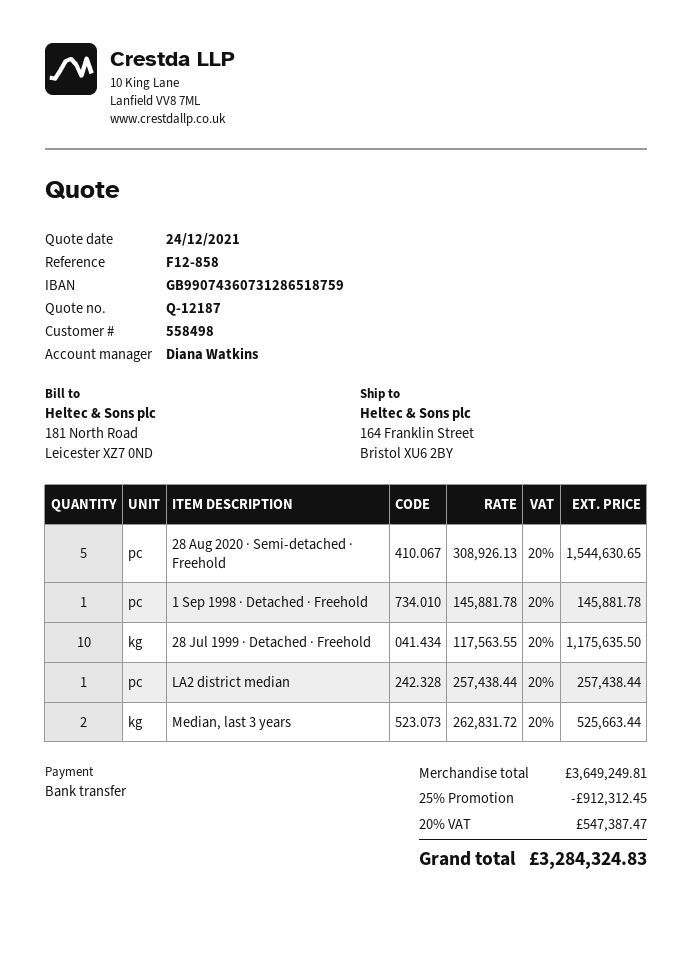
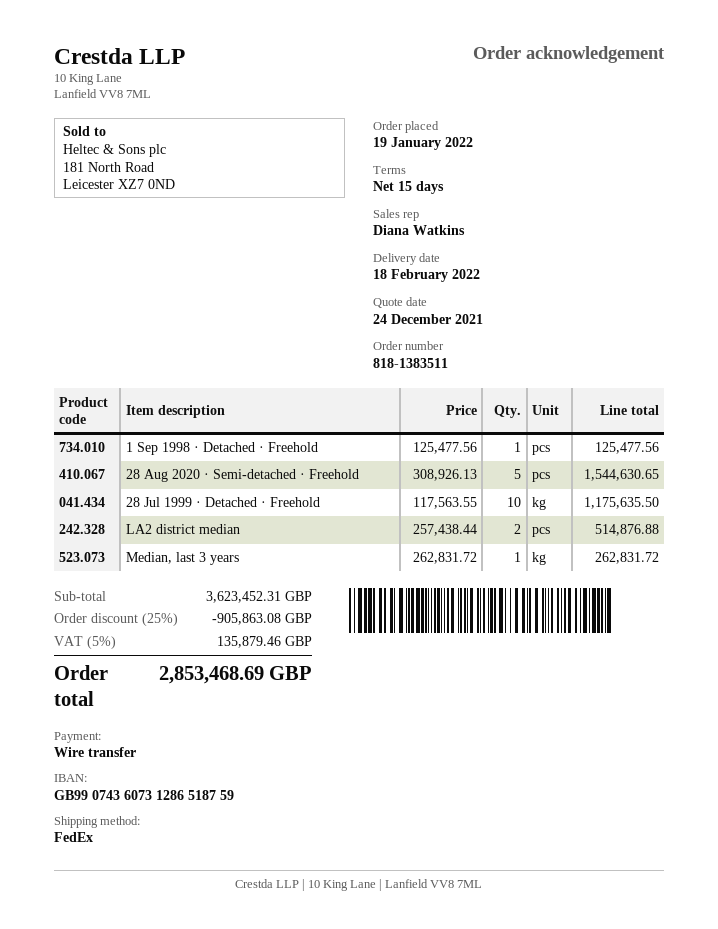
1 Sep 1998 · Detached · Freehold: 1 x 145881.78 = 145881.78 -> 1 x 125477.56 = 125477.56
LA2 district median: 1 x 257438.44 = 257438.44 -> 2 x 257438.44 = 514876.88
Median, last 3 years: 2 x 262831.72 = 525663.44 -> 1 x 262831.72 = 262831.72
subtotal: 3649249.81 -> 3623452.31
discount: 25% = 912312.45 -> 25% = 905863.08
tax: 20% = 547387.47 -> 5% = 135879.46
total: 3284324.83 -> 2853468.69

